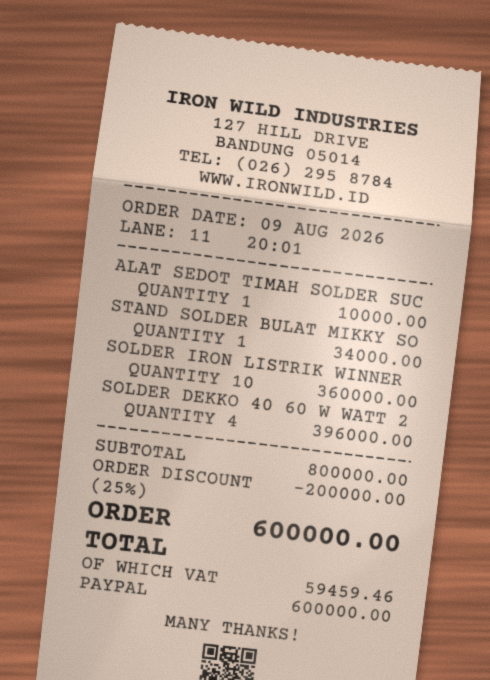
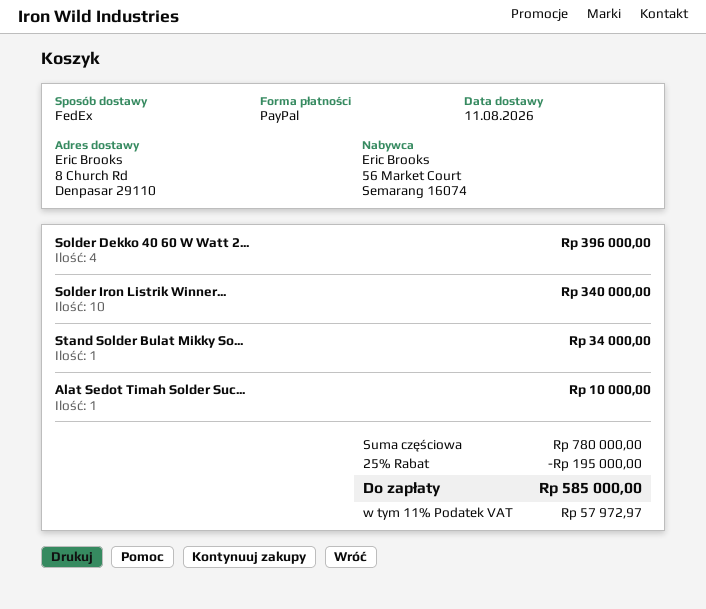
SOLDER IRON LISTRIK WINNER: 10 for 360000.00 -> 10 for 340000.00
subtotal: 800000.00 -> 780000.00
discount: 25% = 200000.00 -> 25% = 195000.00
tax: 59459.46 -> 57972.97
total: 600000.00 -> 585000.00

